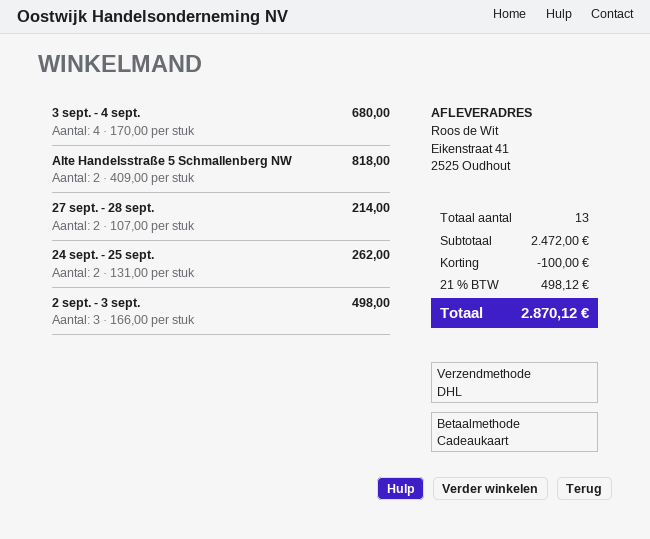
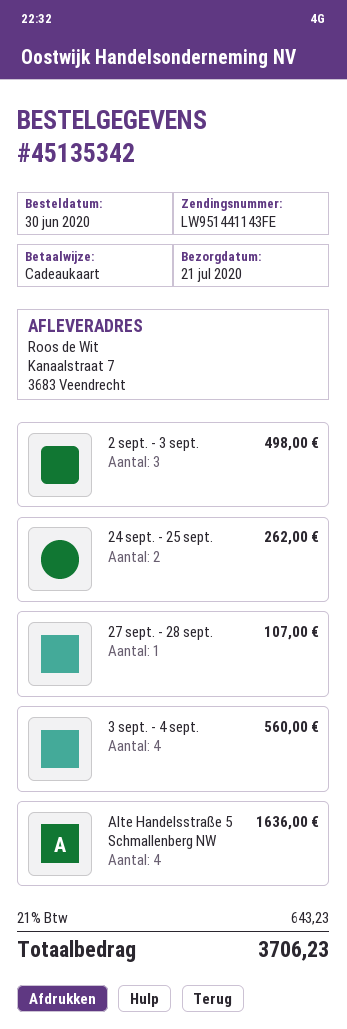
ship to: Eikenstraat 41, 2525 Oudhout -> Kanaalstraat 7, 3683 Veendrecht
3 sept. - 4 sept.: 4 for 680.00 -> 4 for 560.00
Alte Handelsstraße 5 Schmallenberg NW: 2 for 818.00 -> 4 for 1636.00
27 sept. - 28 sept.: 2 for 214.00 -> 1 for 107.00
discount: 100.00 -> none
tax: 21% = 498.12 -> 21% = 643.23
total: 2870.12 -> 3706.23

